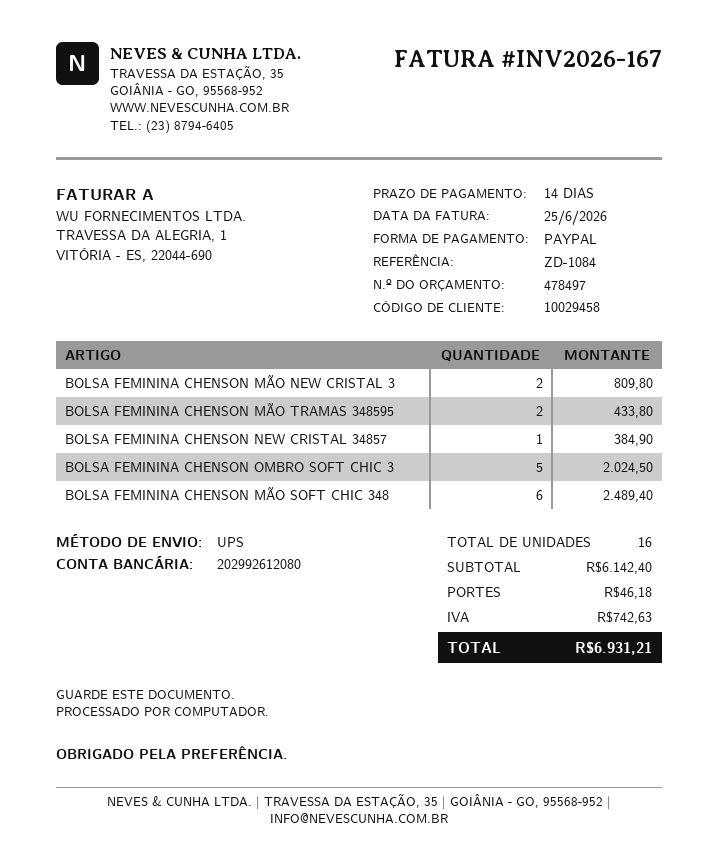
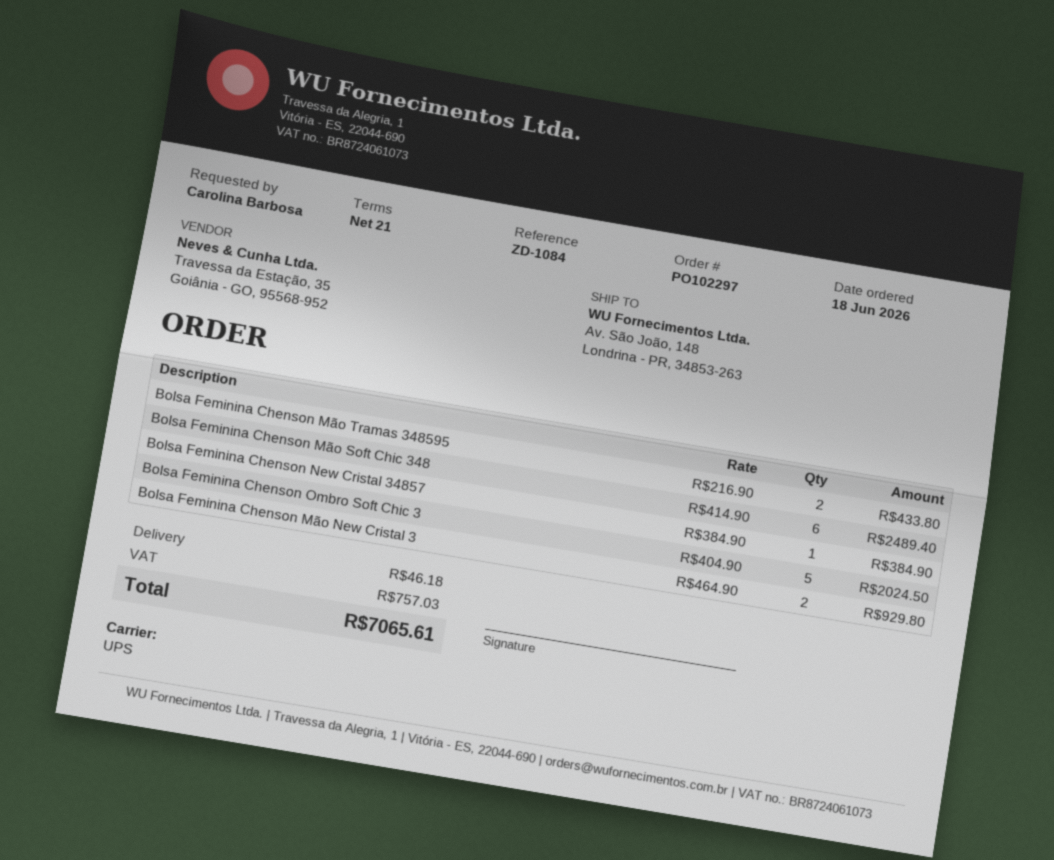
payment terms: 14 days -> 21 days
BOLSA FEMININA CHENSON MÃO NEW CRISTAL 3: 2 for 809.80 -> 2 for 929.80
tax: 742.63 -> 757.03
total: 6931.21 -> 7065.61

